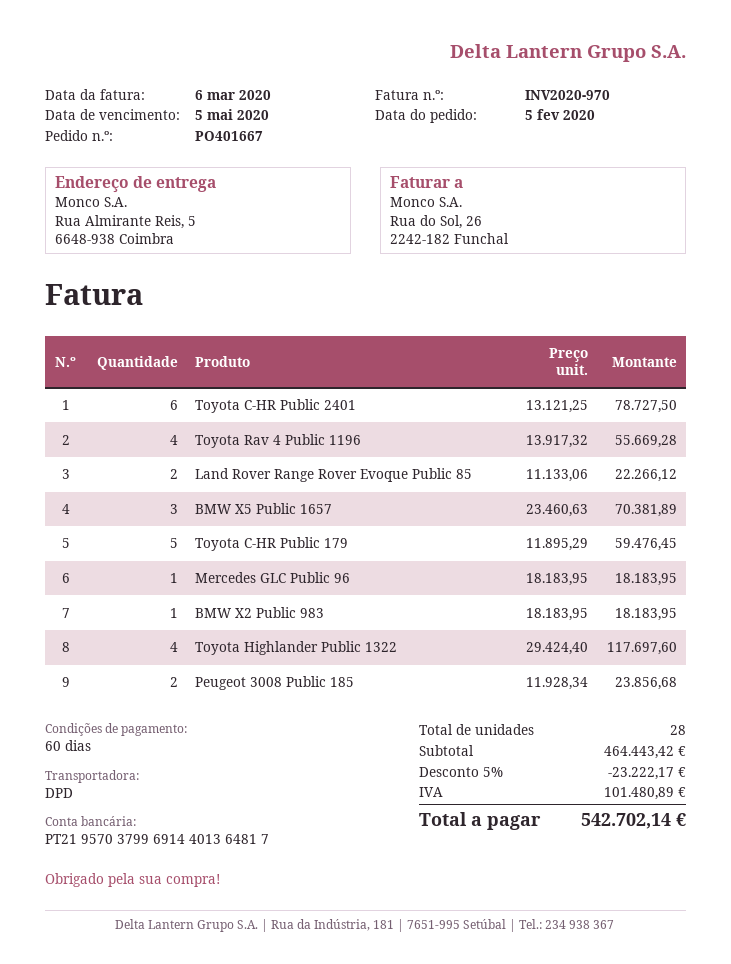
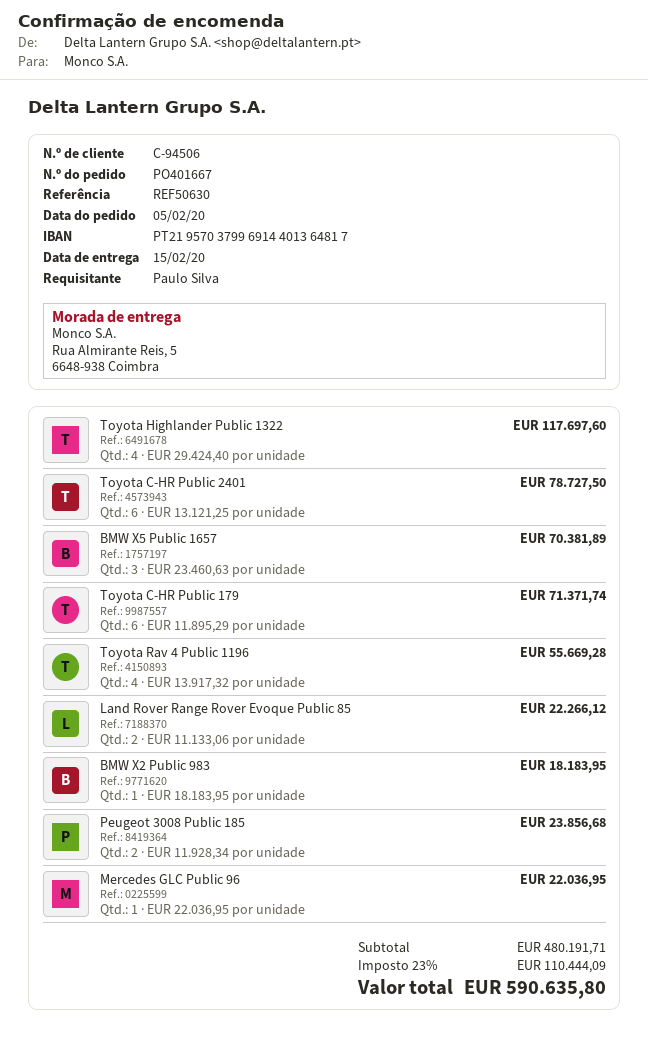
Toyota C-HR Public 179: 5 x 11895.29 = 59476.45 -> 6 x 11895.29 = 71371.74
Mercedes GLC Public 96: 1 x 18183.95 = 18183.95 -> 1 x 22036.95 = 22036.95
subtotal: 464443.42 -> 480191.71
discount: 5% = 23222.17 -> none
tax: 101480.89 -> 110444.09
total: 542702.14 -> 590635.80

